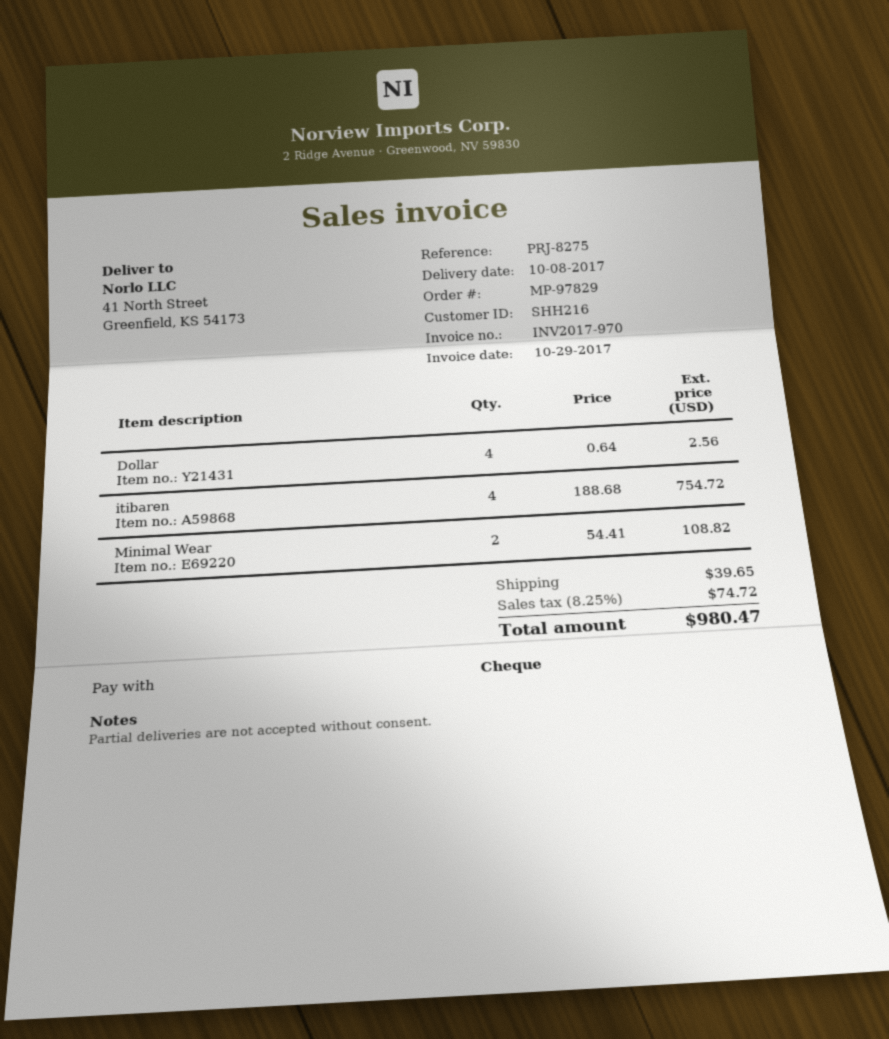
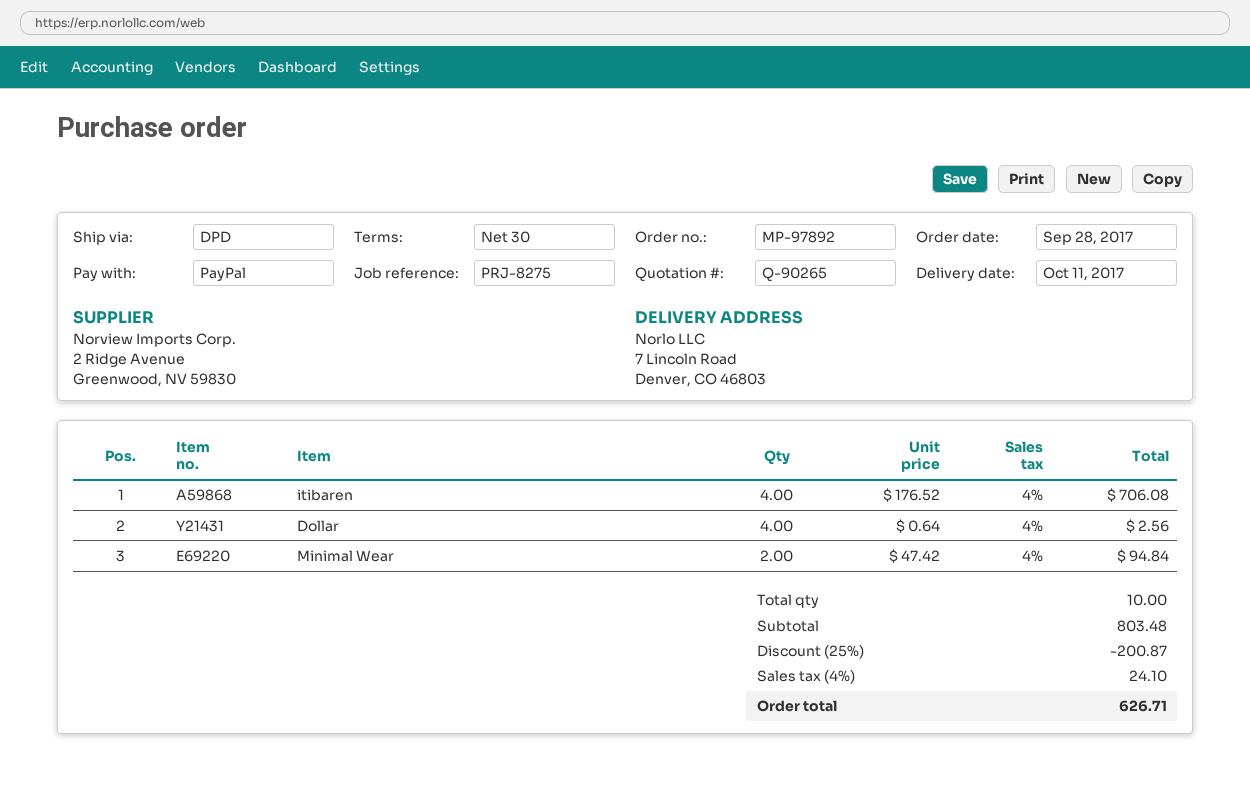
order number: MP-97829 -> MP-97892
delivery date: 2017-10-08 -> 2017-10-11
payment method: cheque -> PayPal
ship to: 41 North Street, Greenfield, KS 54173 -> 7 Lincoln Road, Denver, CO 46803
itibaren: 4 x 188.68 = 754.72 -> 4 x 176.52 = 706.08
Minimal Wear: 2 x 54.41 = 108.82 -> 2 x 47.42 = 94.84
discount: none -> 25% = 200.87
shipping: 39.65 -> none
tax: 8.25% = 74.72 -> 4% = 24.10
total: 980.47 -> 626.71

